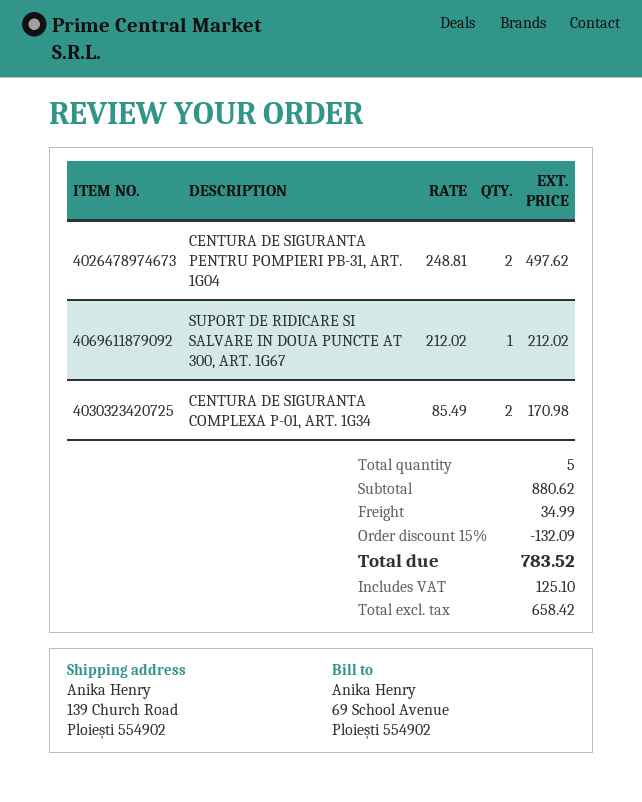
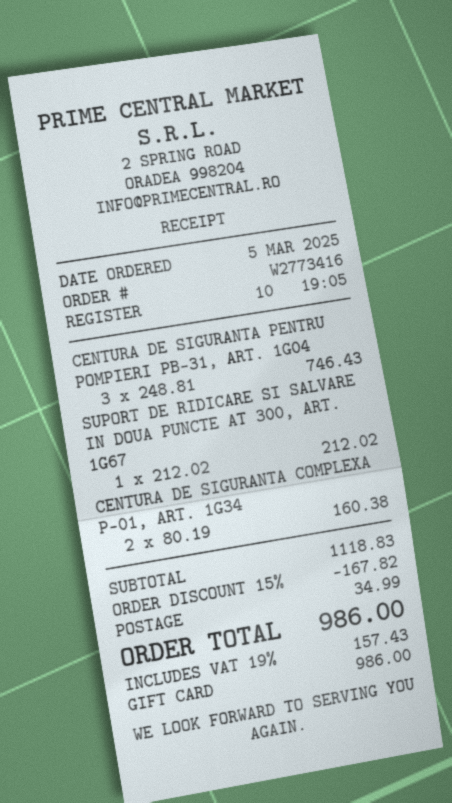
CENTURA DE SIGURANTA PENTRU POMPIERI PB-31, ART. 1G04: 2 x 248.81 = 497.62 -> 3 x 248.81 = 746.43
CENTURA DE SIGURANTA COMPLEXA P-01, ART. 1G34: 2 x 85.49 = 170.98 -> 2 x 80.19 = 160.38
subtotal: 880.62 -> 1118.83
discount: 15% = 132.09 -> 15% = 167.82
tax: 125.10 -> 157.43
total: 783.52 -> 986.00

